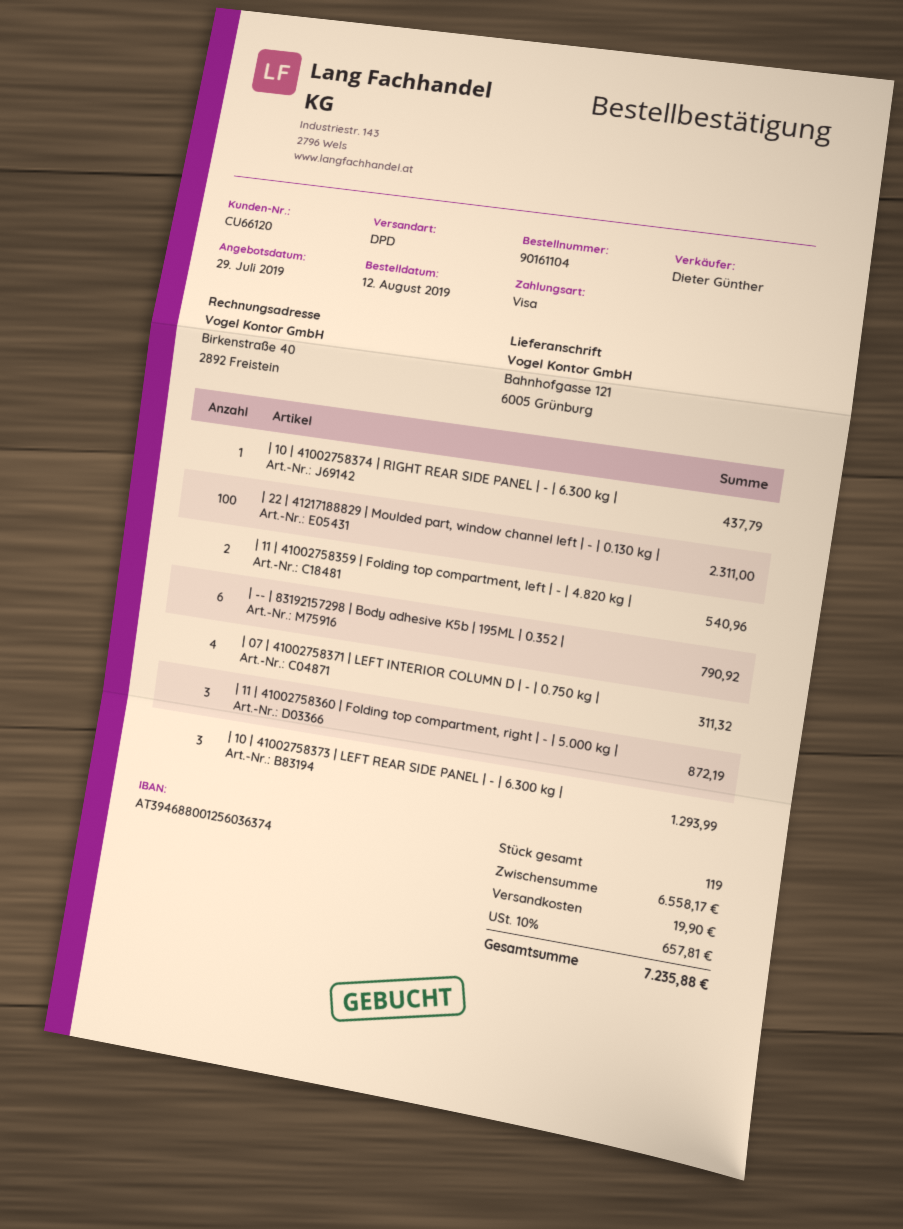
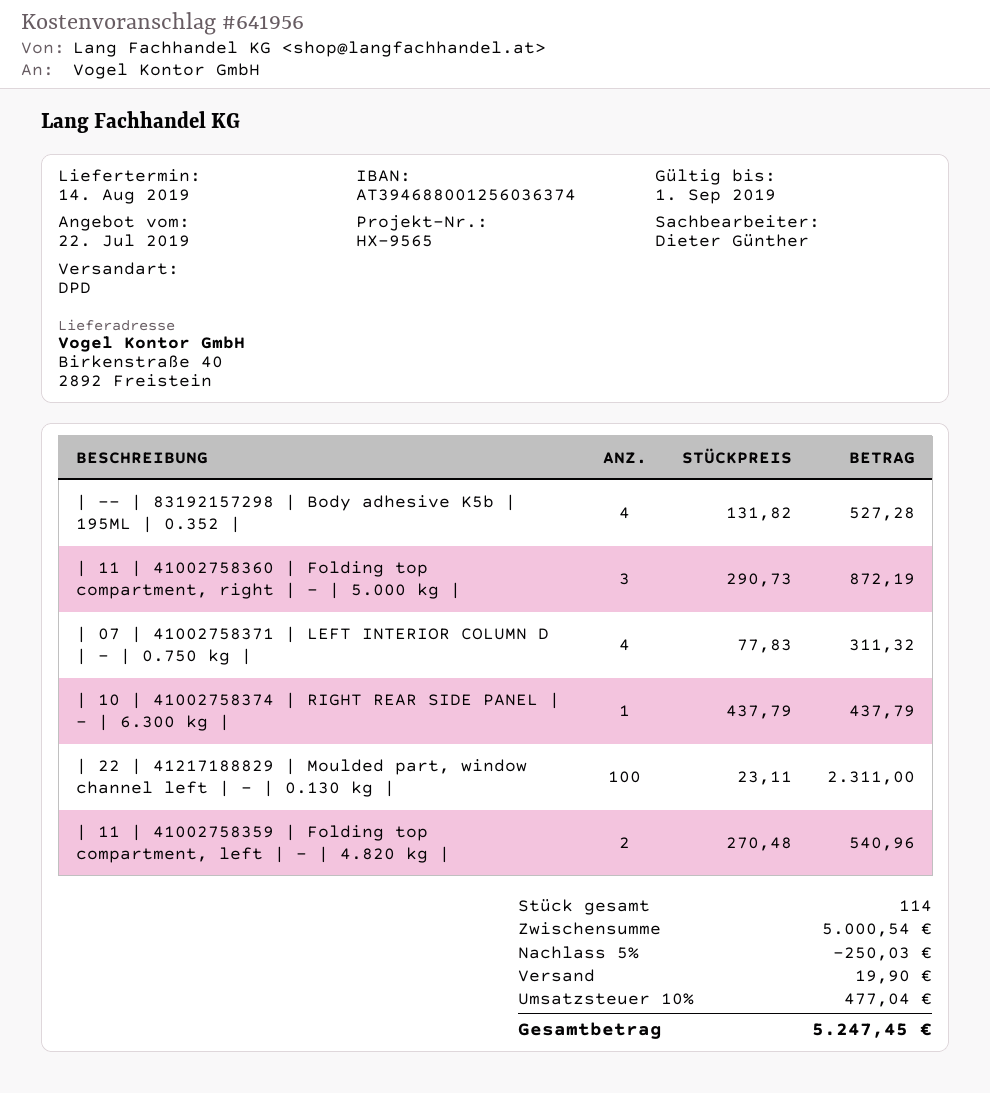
quote date: 2019-07-29 -> 2019-07-22
ship to: Bahnhofgasse 121, 6005 Grünburg -> Birkenstraße 40, 2892 Freistein
| -- | 83192157298 | Body adhesive K5b | 195ML | 0.352 |: 6 for 790.92 -> 4 for 527.28
| 10 | 41002758373 | LEFT REAR SIDE PANEL | - | 6.300 kg |: 3 for 1293.99 -> none
total quantity: 119 -> 114
subtotal: 6558.17 -> 5000.54
discount: none -> 5% = 250.03
tax: 10% = 657.81 -> 10% = 477.04
total: 7235.88 -> 5247.45

